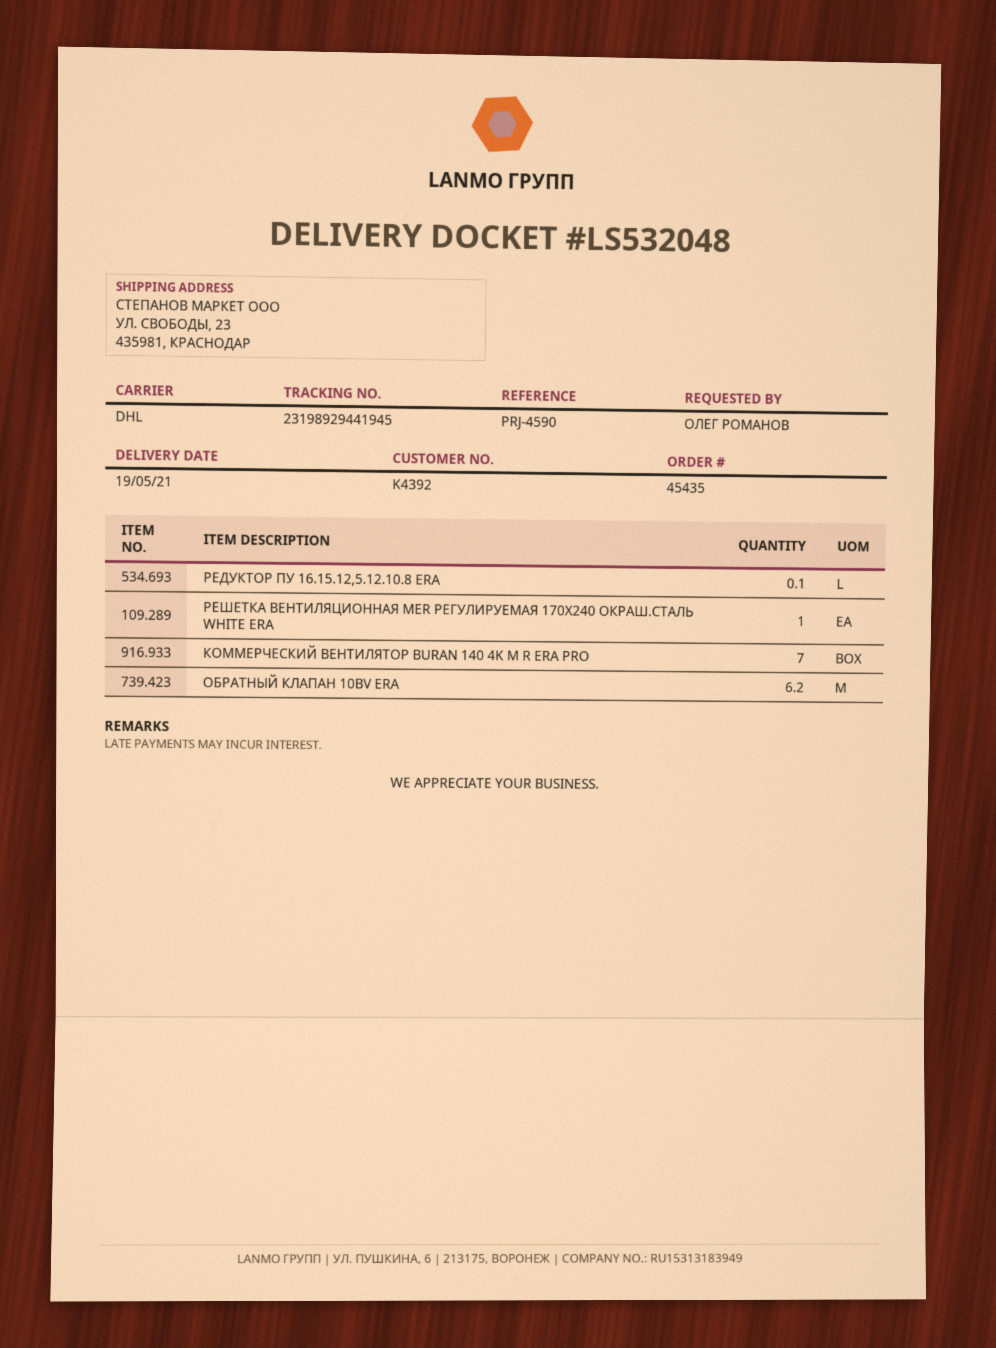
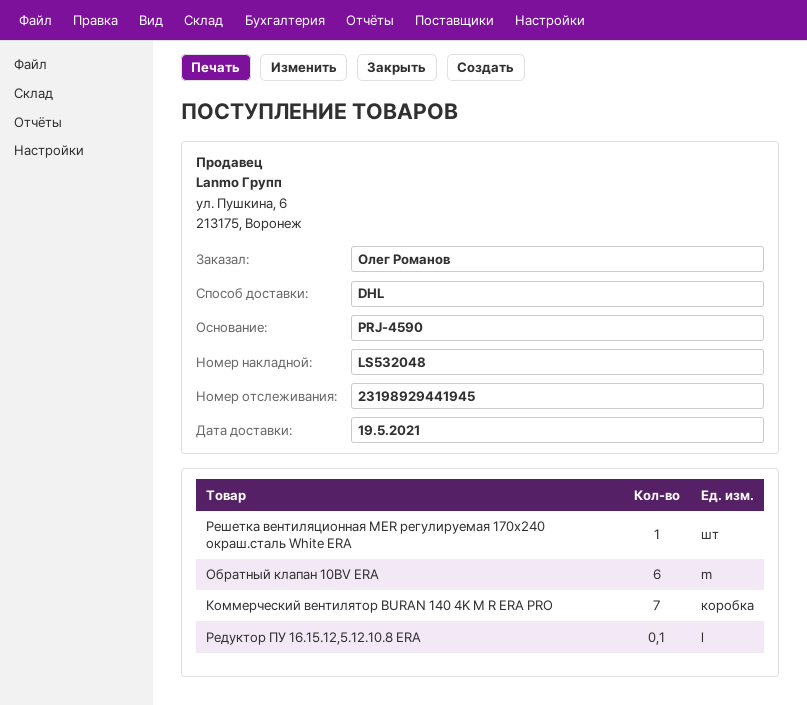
ОБРАТНЫЙ КЛАПАН 10BV ERA: 6.2 -> 6

